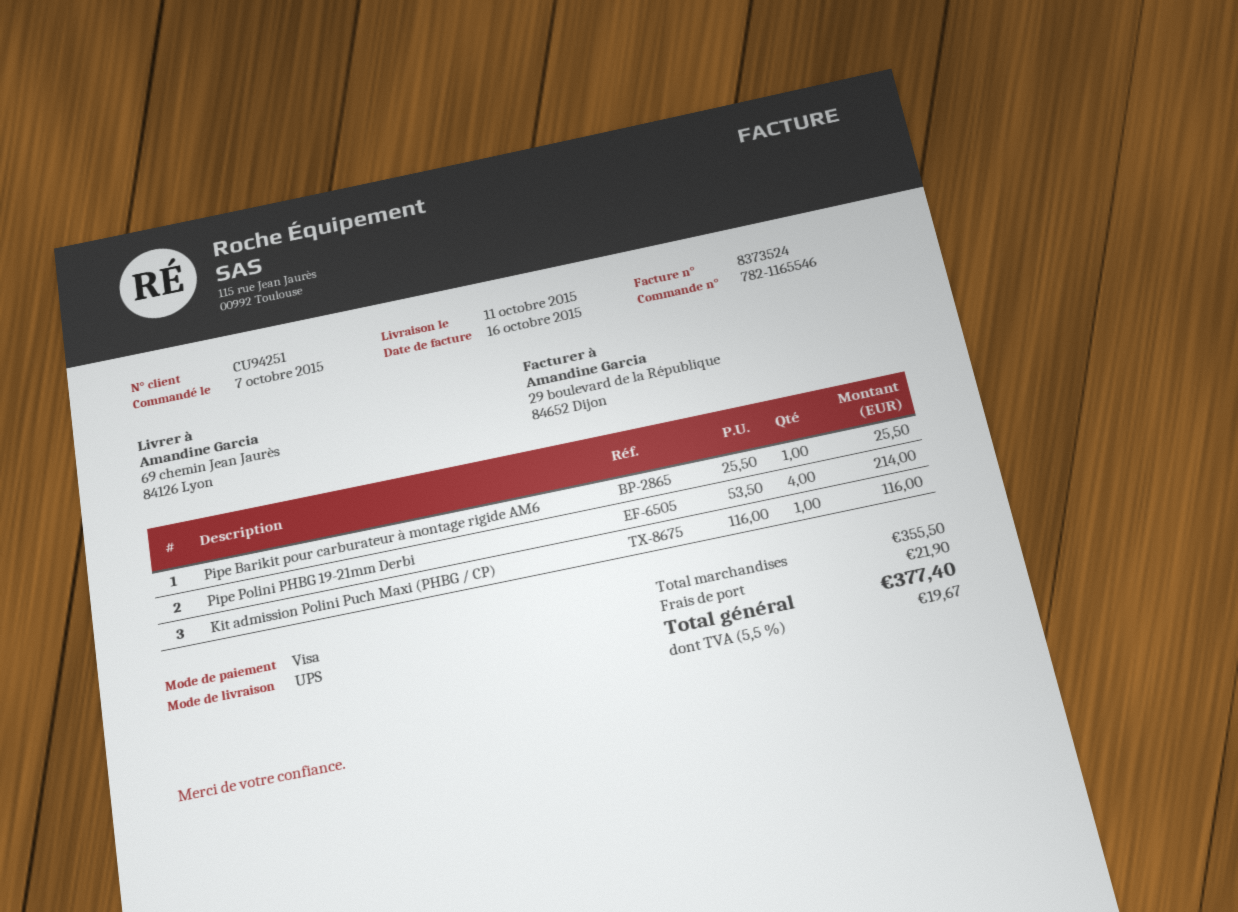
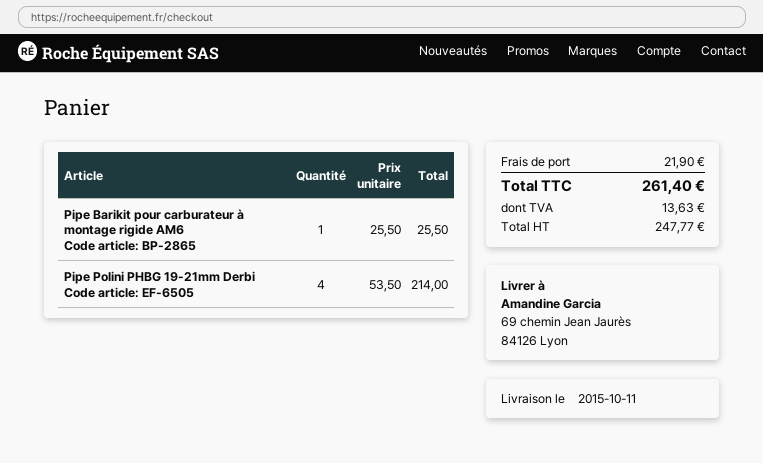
Kit admission Polini Puch Maxi (PHBG / CP): 1 x 116.00 = 116.00 -> none
tax: 19.67 -> 13.63
total: 377.40 -> 261.40

